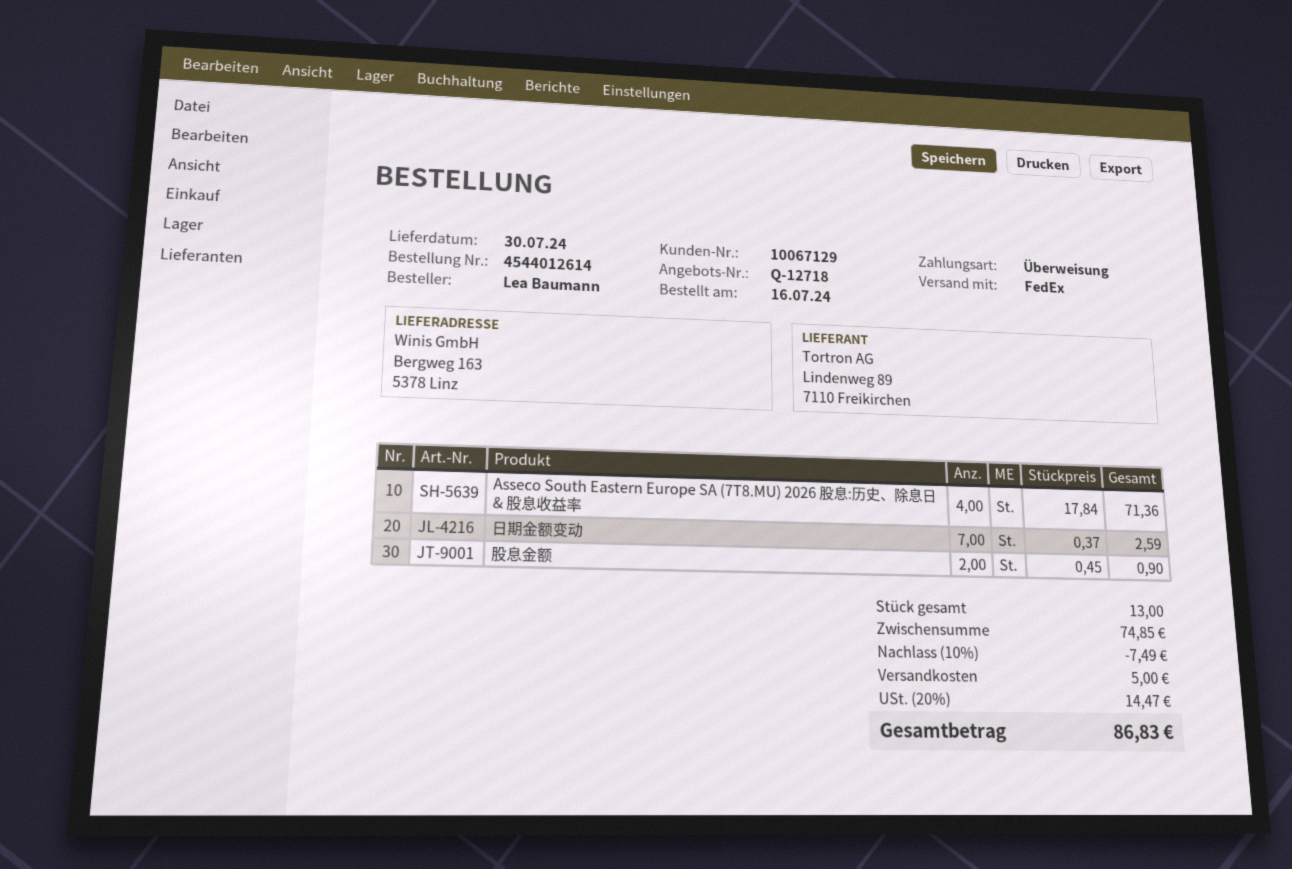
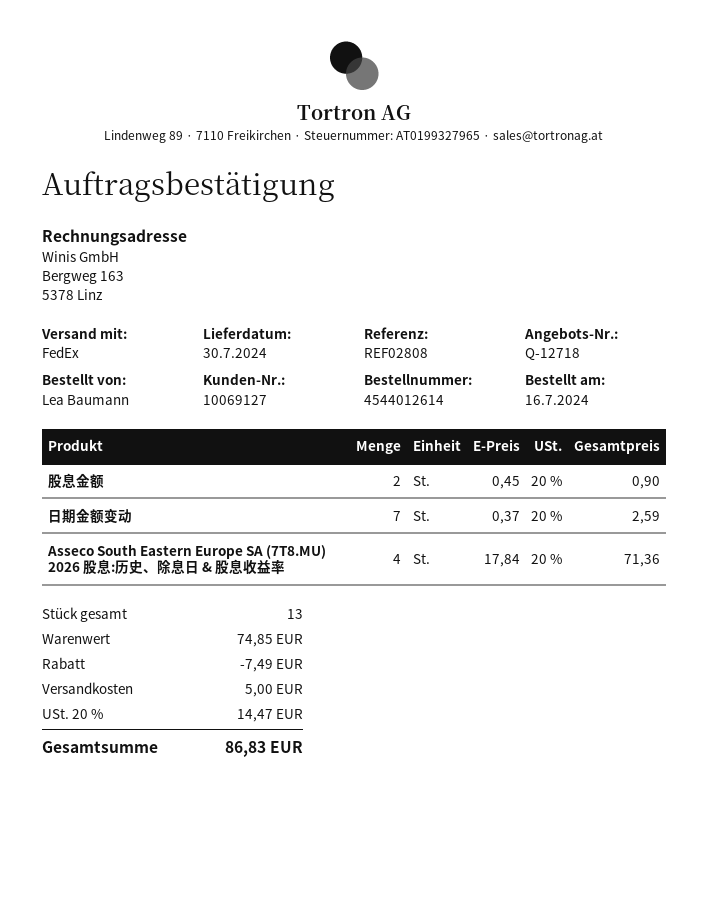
customer number: 10067129 -> 10069127

